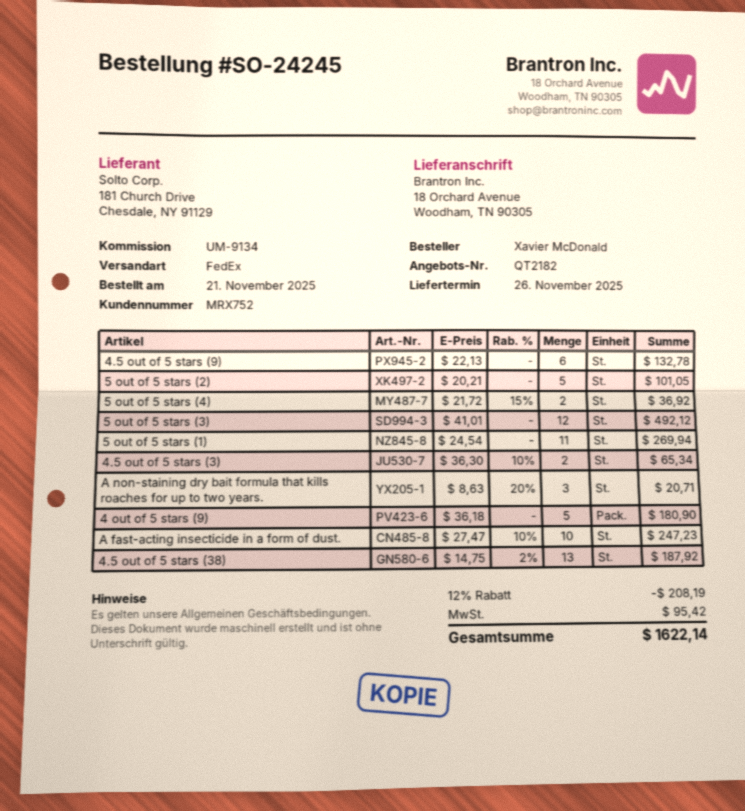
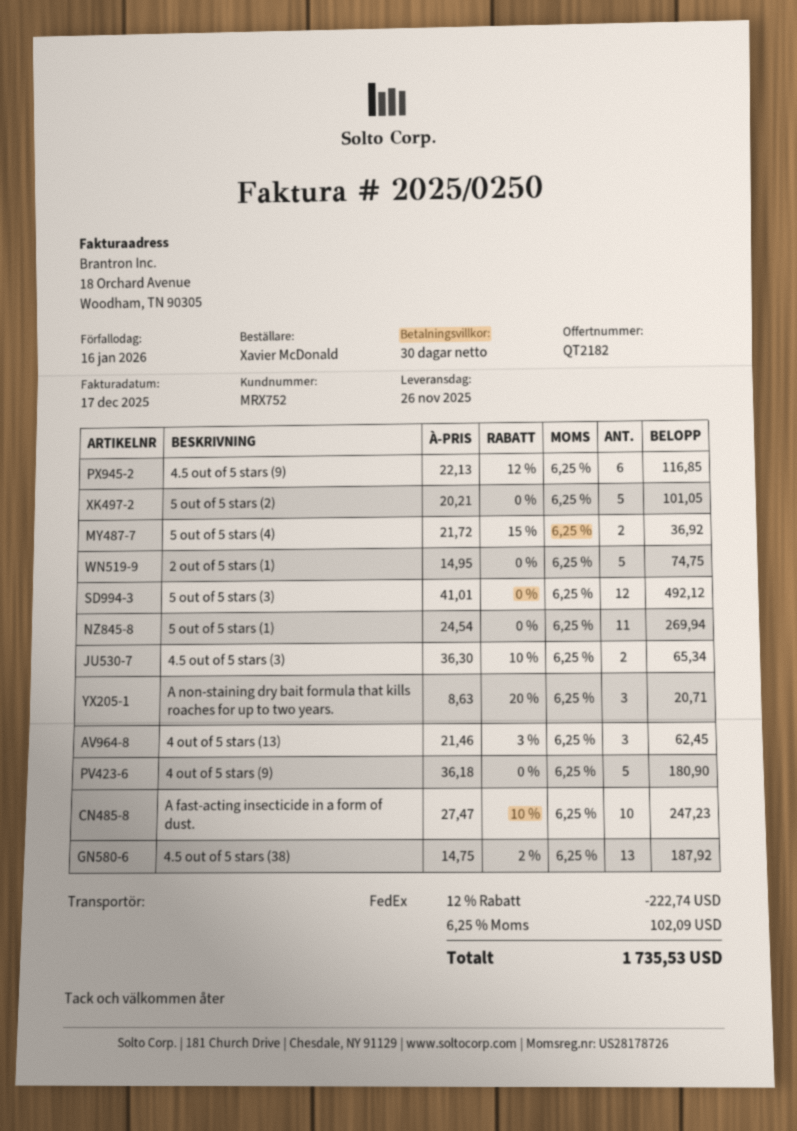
4.5 out of 5 stars (9): 6 x 22.13 = 132.78 -> 6 x 22.13 - 12% = 116.85
2 out of 5 stars (1): none -> 5 x 14.95 = 74.75
4 out of 5 stars (13): none -> 3 x 21.46 - 3% = 62.45
discount: 12% = 208.19 -> 12% = 222.74
tax: 95.42 -> 102.09
total: 1622.14 -> 1735.53

